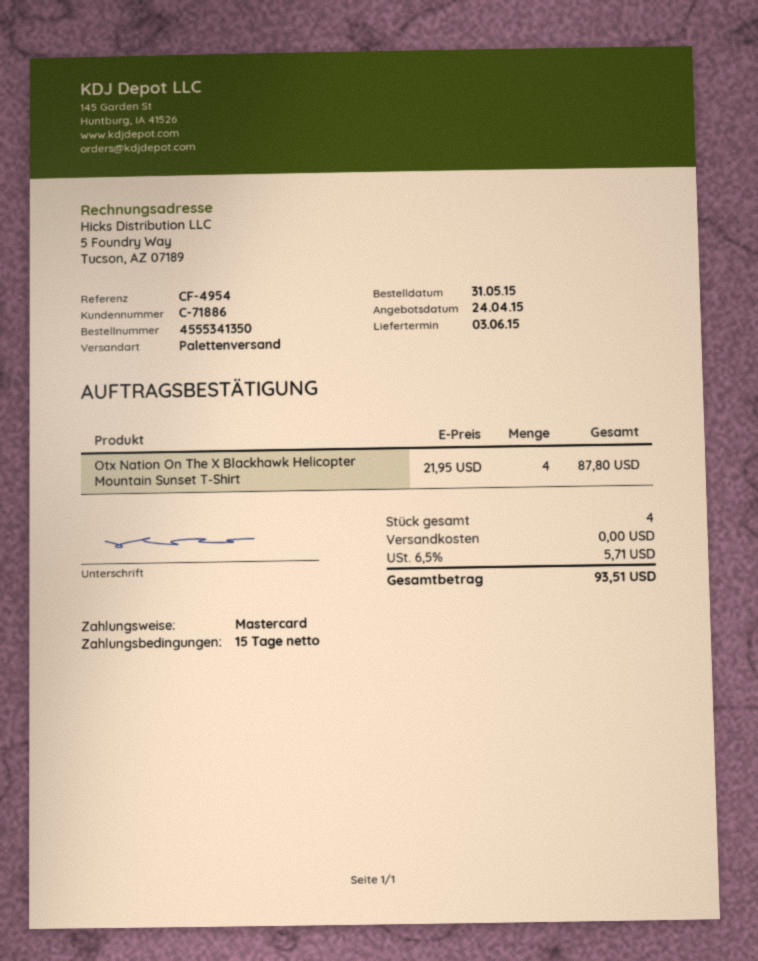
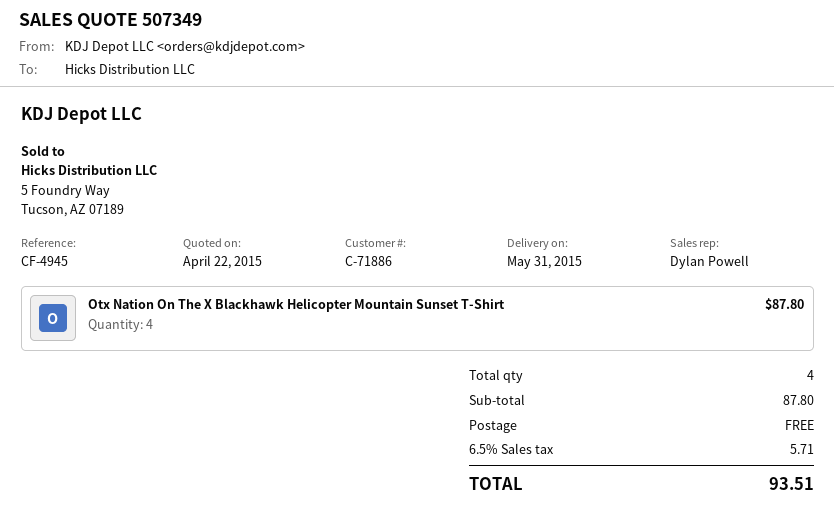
quote date: 2015-04-24 -> 2015-04-22
delivery date: 2015-06-03 -> 2015-05-31
reference: CF-4954 -> CF-4945

